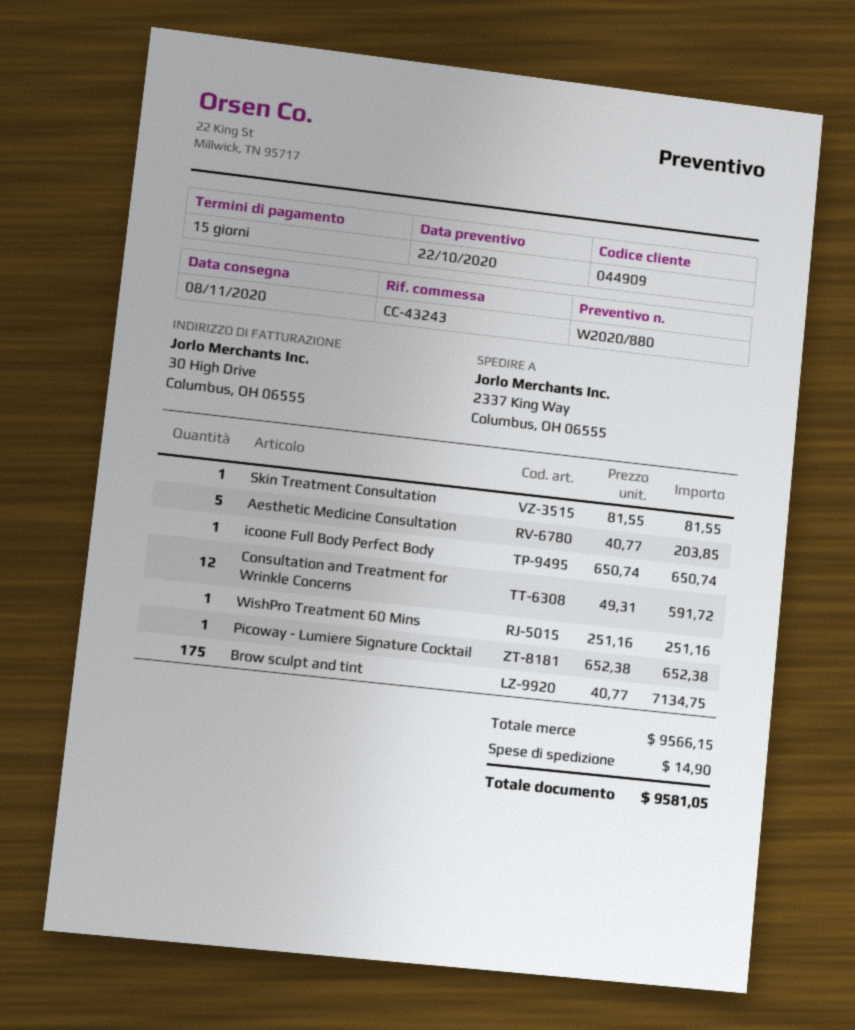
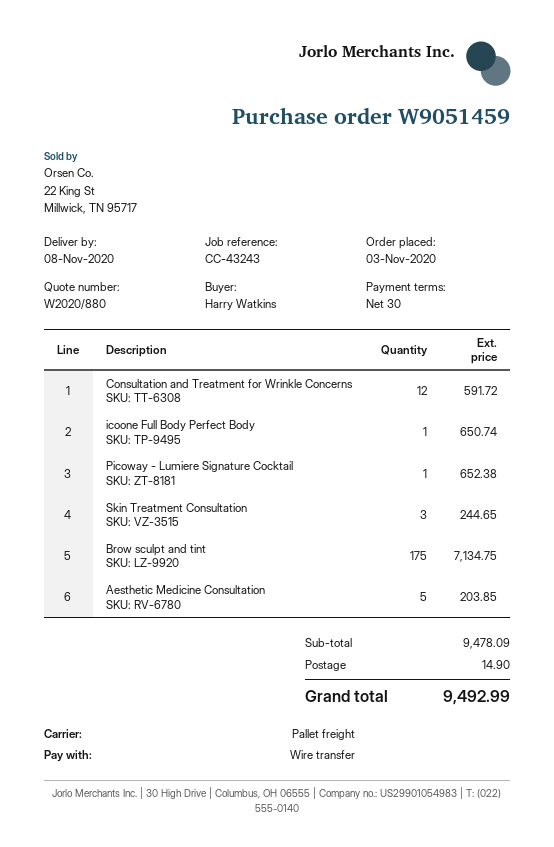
payment terms: 15 days -> 30 days
Skin Treatment Consultation: 1 for 81.55 -> 3 for 244.65
WishPro Treatment 60 Mins: 1 for 251.16 -> none
subtotal: 9566.15 -> 9478.09
total: 9581.05 -> 9492.99

